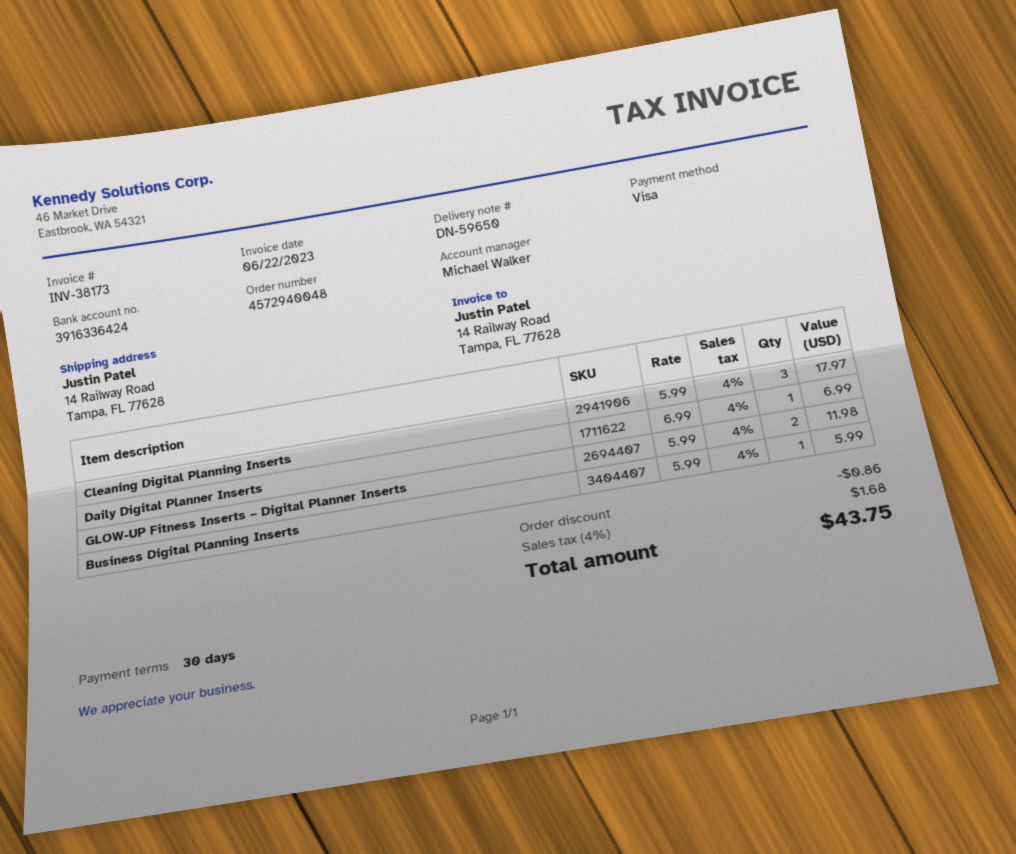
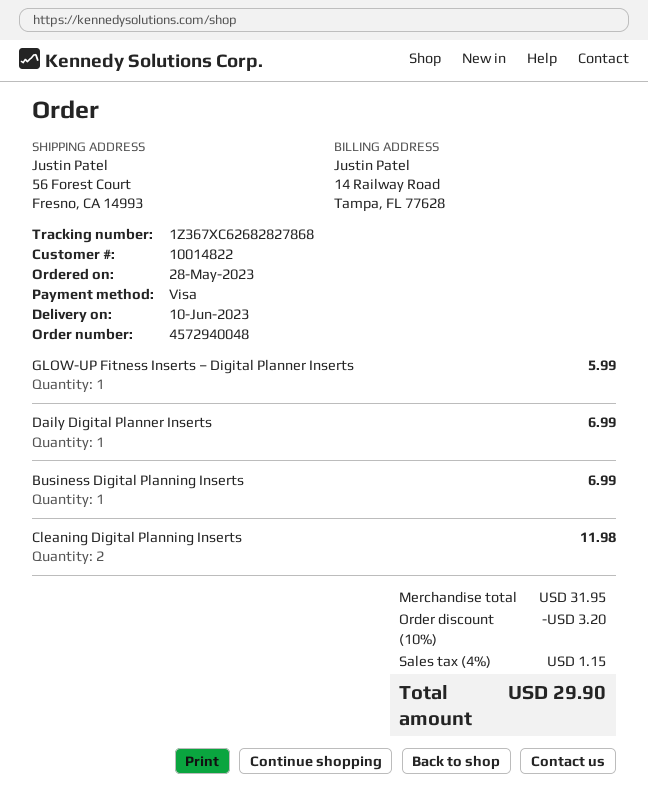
ship to: 14 Railway Road, Tampa, FL 77628 -> 56 Forest Court, Fresno, CA 14993
Cleaning Digital Planning Inserts: 3 for 17.97 -> 2 for 11.98
GLOW-UP Fitness Inserts – Digital Planner Inserts: 2 for 11.98 -> 1 for 5.99
Business Digital Planning Inserts: 1 for 5.99 -> 1 for 6.99
discount: 0.86 -> 3.20
tax: 4% = 1.68 -> 4% = 1.15
total: 43.75 -> 29.90

